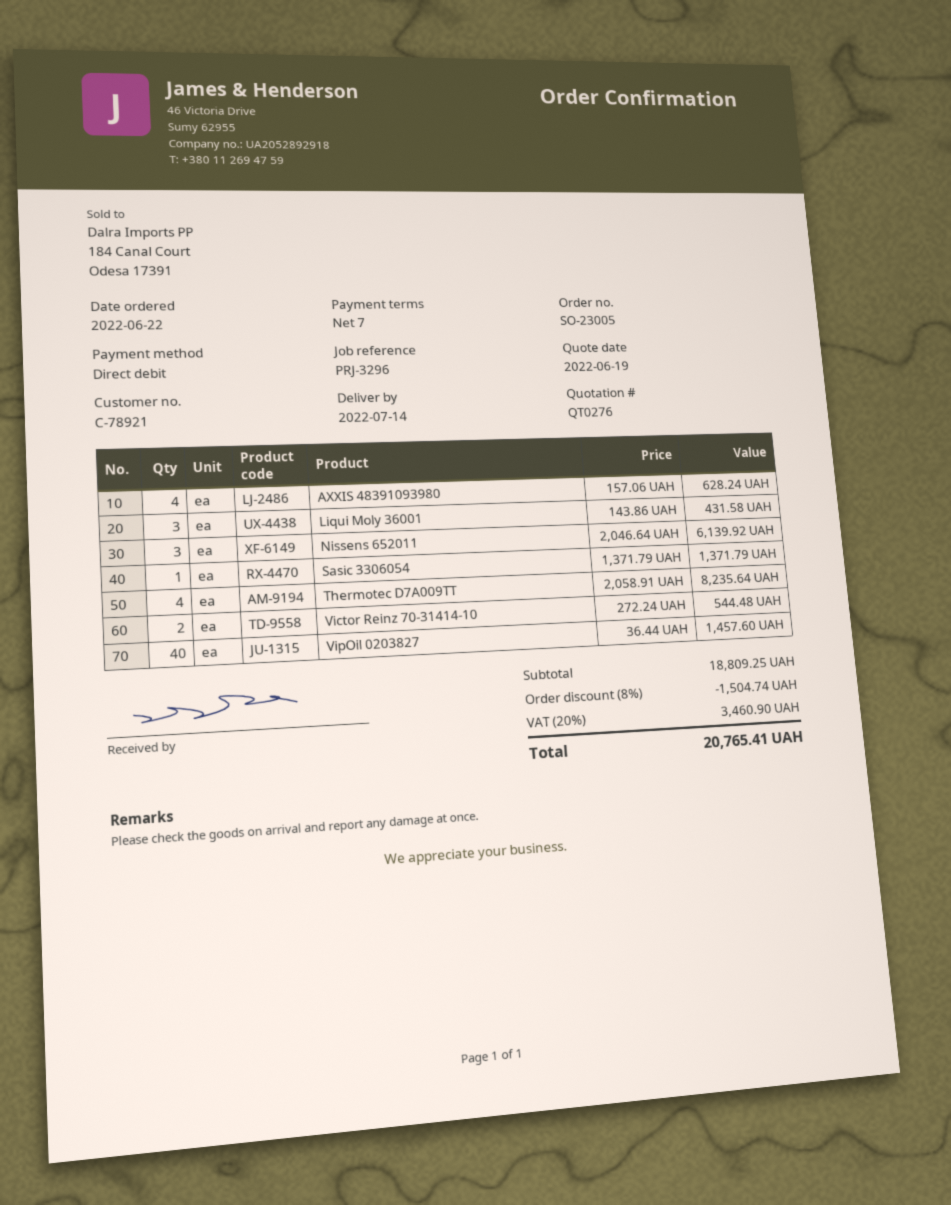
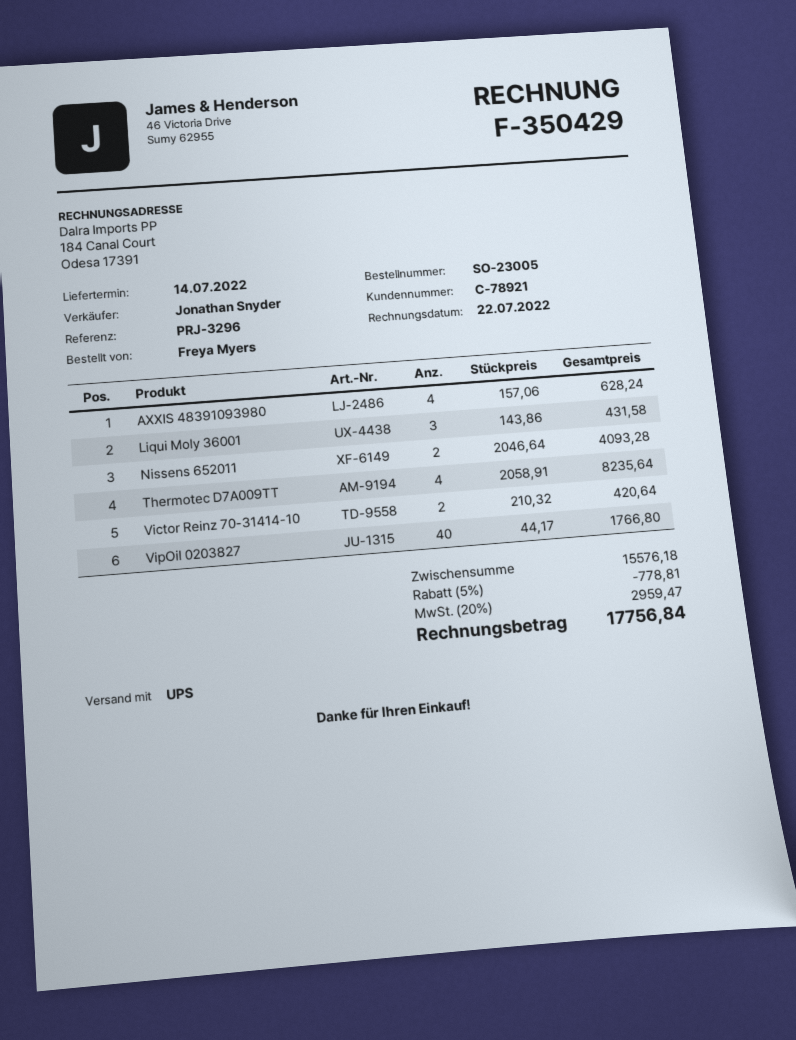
Nissens 652011: 3 x 2046.64 = 6139.92 -> 2 x 2046.64 = 4093.28
Sasic 3306054: 1 x 1371.79 = 1371.79 -> none
Victor Reinz 70-31414-10: 2 x 272.24 = 544.48 -> 2 x 210.32 = 420.64
VipOil 0203827: 40 x 36.44 = 1457.60 -> 40 x 44.17 = 1766.80
subtotal: 18809.25 -> 15576.18
discount: 8% = 1504.74 -> 5% = 778.81
tax: 20% = 3460.90 -> 20% = 2959.47
total: 20765.41 -> 17756.84

